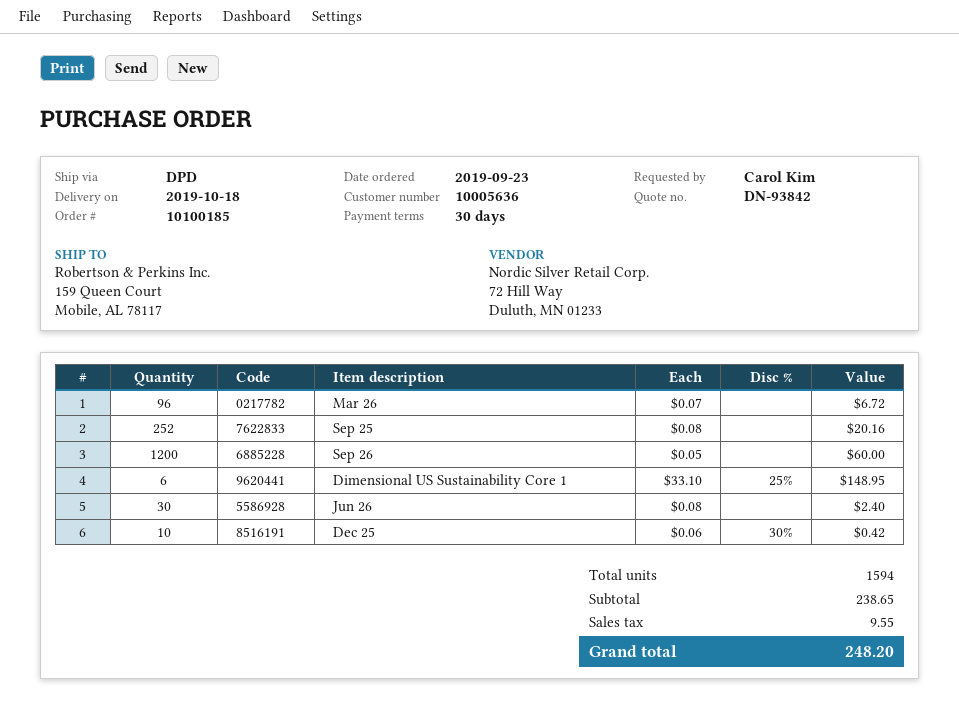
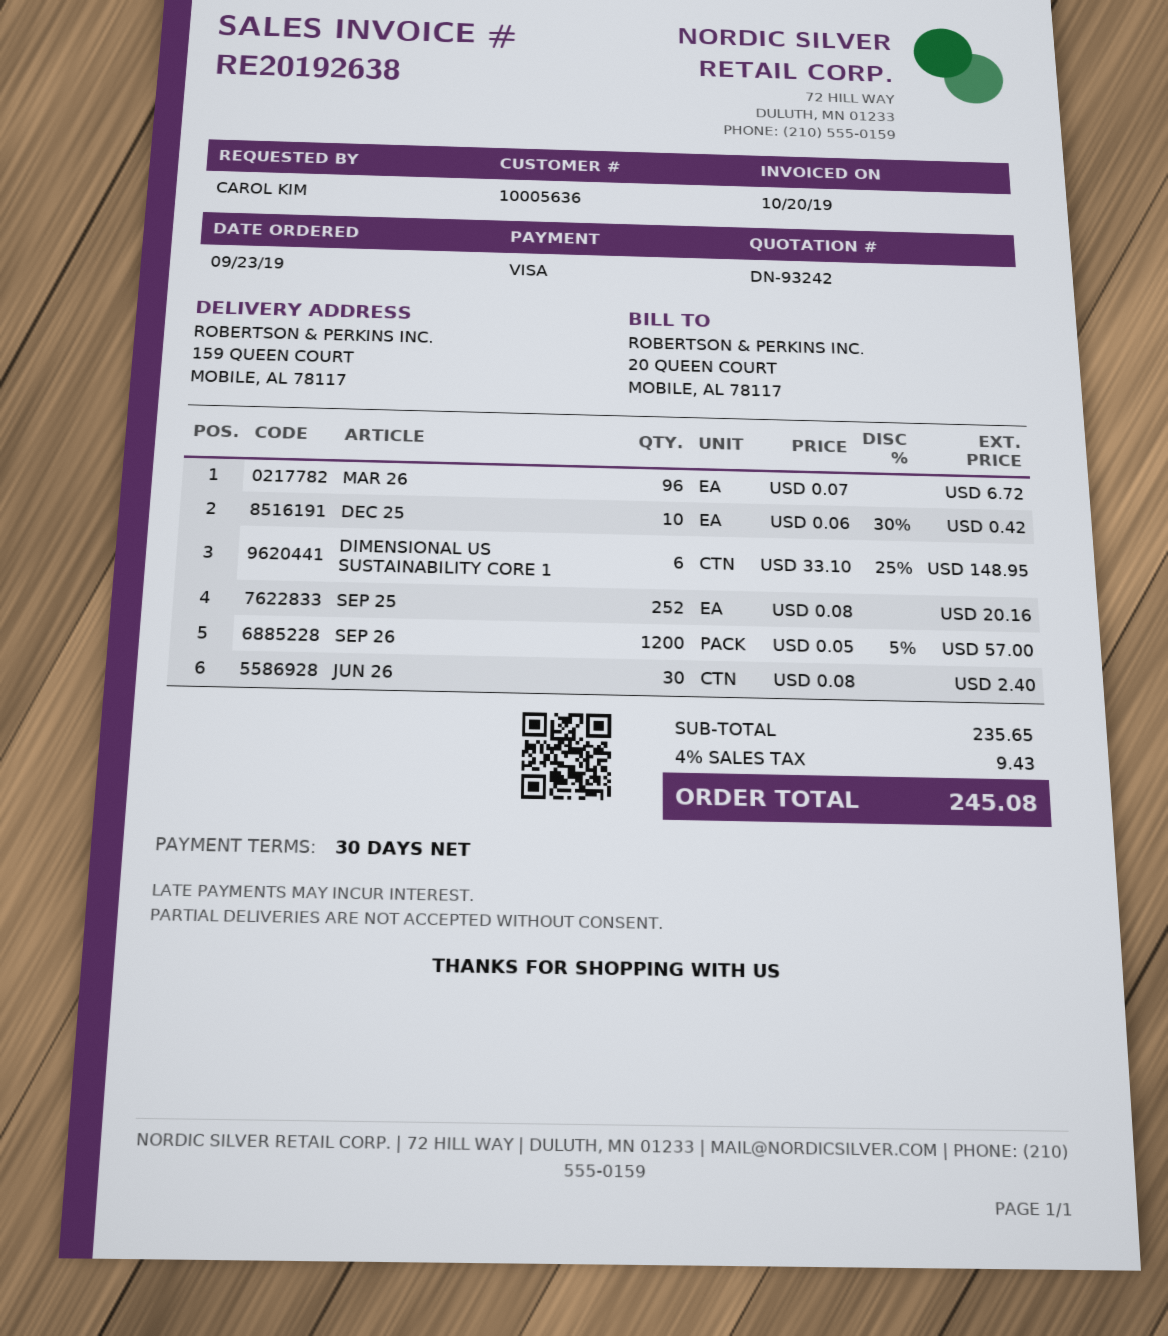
quote number: DN-93842 -> DN-93242
Sep 26: 1200 x 0.05 = 60.00 -> 1200 x 0.05 - 5% = 57.00
subtotal: 238.65 -> 235.65
tax: 9.55 -> 9.43
total: 248.20 -> 245.08

